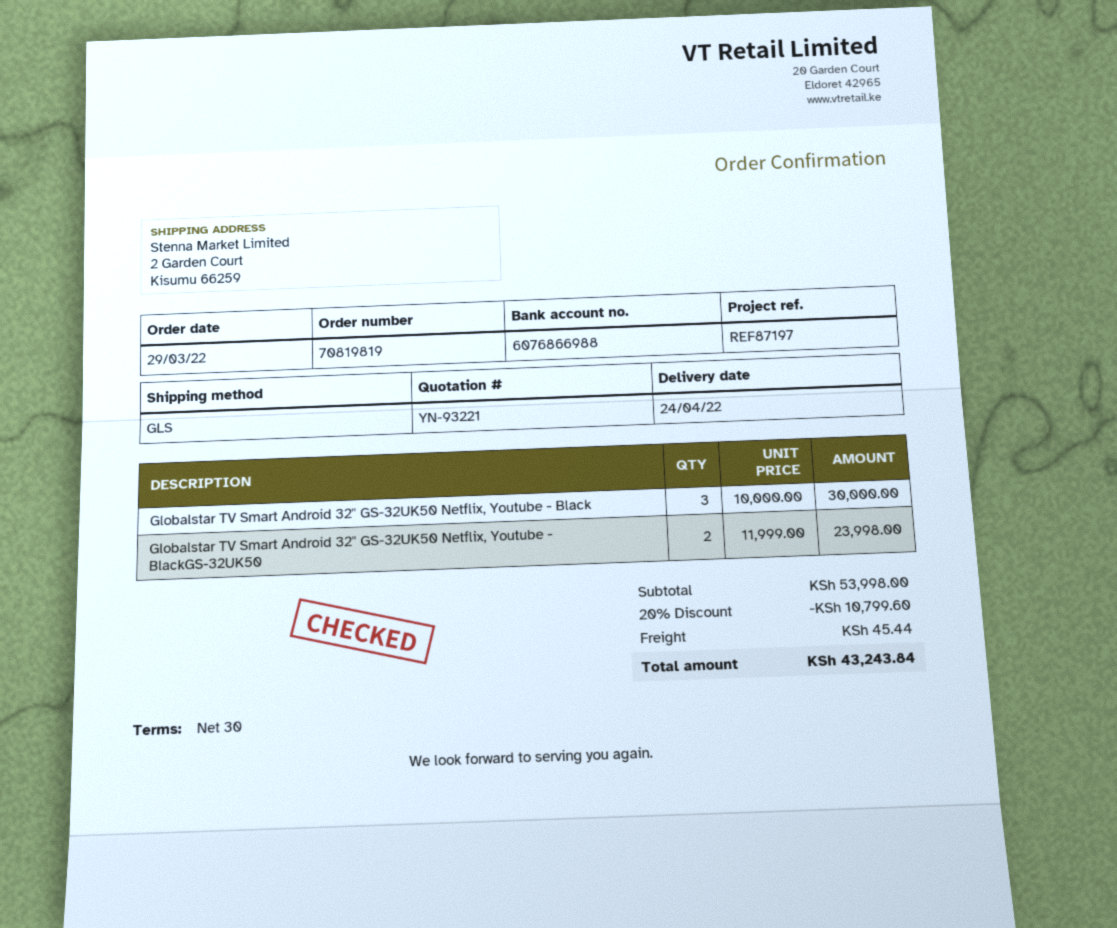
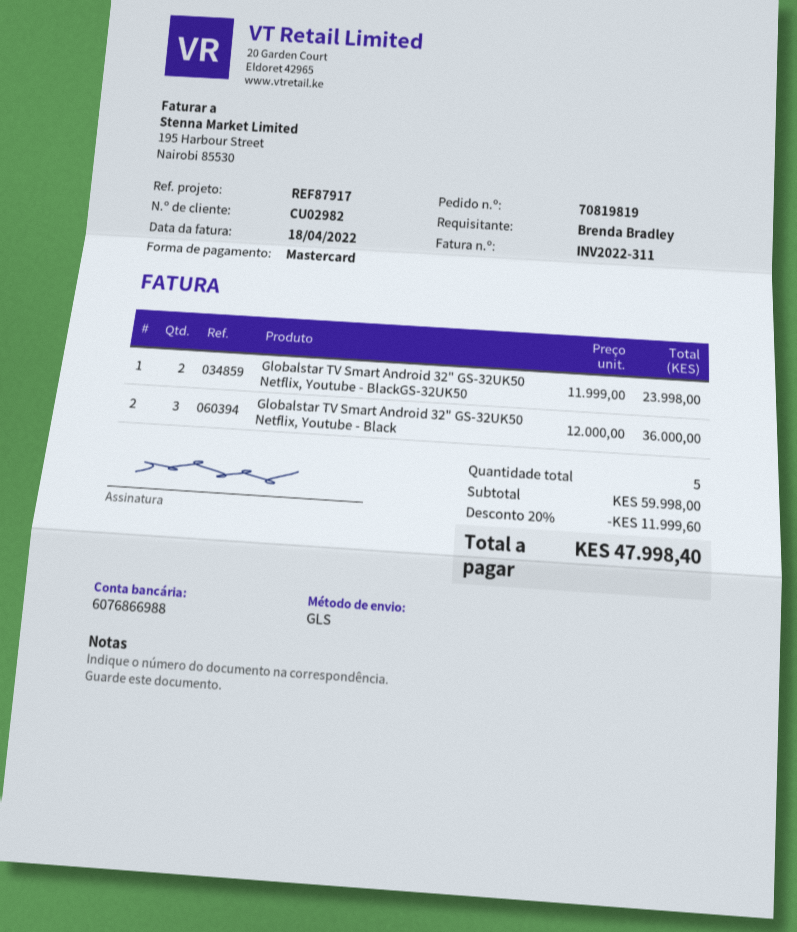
reference: REF87197 -> REF87917
Globalstar TV Smart Android 32" GS-32UK50 Netflix, Youtube - Black: 3 x 10000.00 = 30000.00 -> 3 x 12000.00 = 36000.00
subtotal: 53998.00 -> 59998.00
discount: 20% = 10799.60 -> 20% = 11999.60
shipping: 45.44 -> none
total: 43243.84 -> 47998.40

